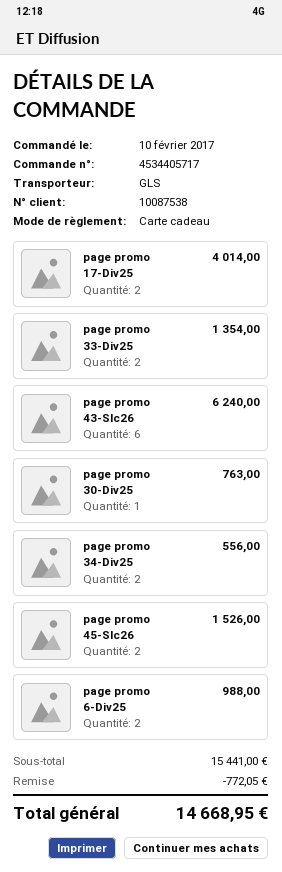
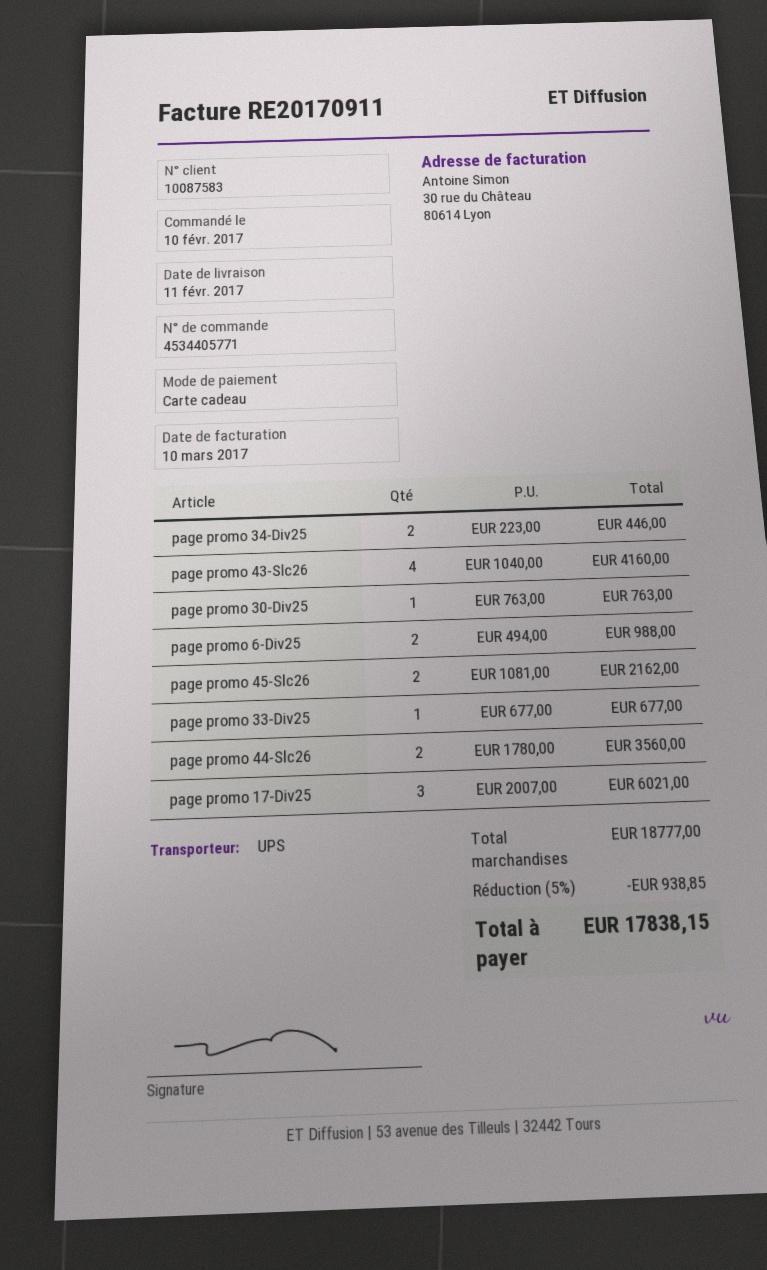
order number: 4534405717 -> 4534405771
customer number: 10087538 -> 10087583
shipping method: GLS -> UPS
page promo 17-Div25: 2 for 4014.00 -> 3 for 6021.00
page promo 33-Div25: 2 for 1354.00 -> 1 for 677.00
page promo 43-Slc26: 6 for 6240.00 -> 4 for 4160.00
page promo 34-Div25: 2 for 556.00 -> 2 for 446.00
page promo 45-Slc26: 2 for 1526.00 -> 2 for 2162.00
page promo 44-Slc26: none -> 2 for 3560.00
subtotal: 15441.00 -> 18777.00
discount: 772.05 -> 938.85
total: 14668.95 -> 17838.15

